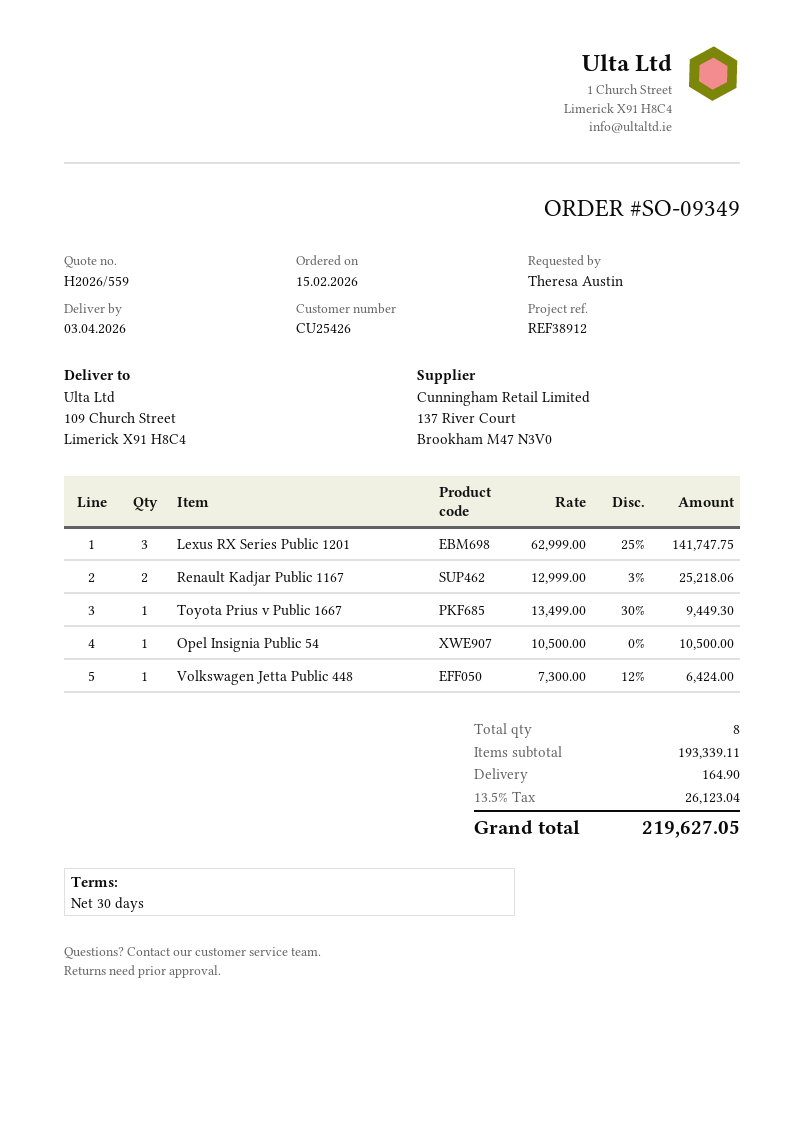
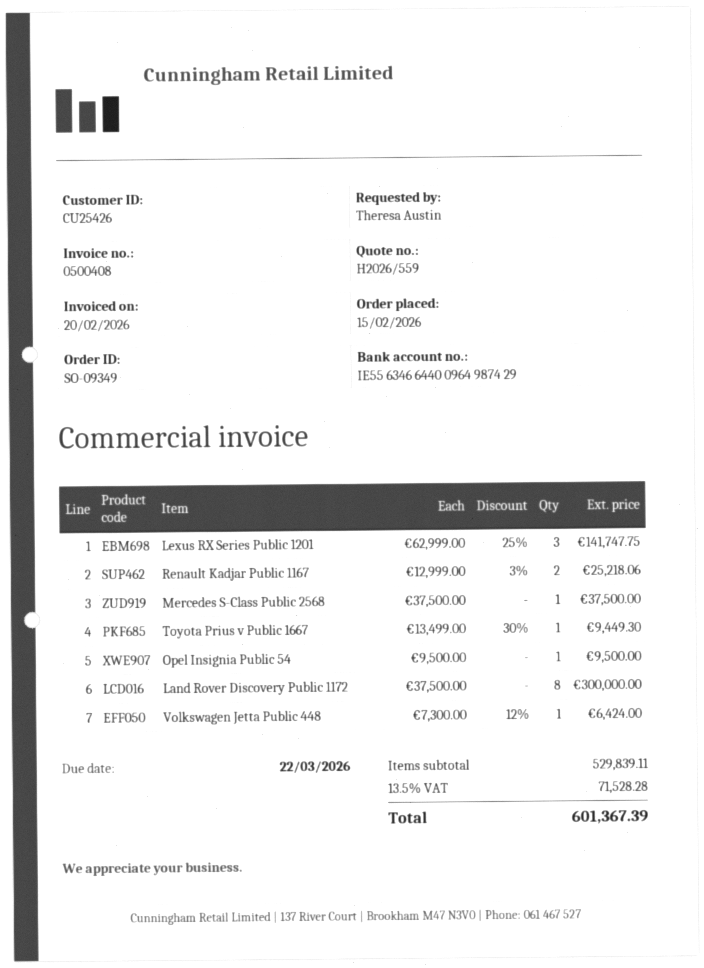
Opel Insignia Public 54: 1 x 10500.00 = 10500.00 -> 1 x 9500.00 = 9500.00
Mercedes S-Class Public 2568: none -> 1 x 37500.00 = 37500.00
Land Rover Discovery Public 1172: none -> 8 x 37500.00 = 300000.00
subtotal: 193339.11 -> 529839.11
shipping: 164.90 -> none
tax: 13.5% = 26123.04 -> 13.5% = 71528.28
total: 219627.05 -> 601367.39

